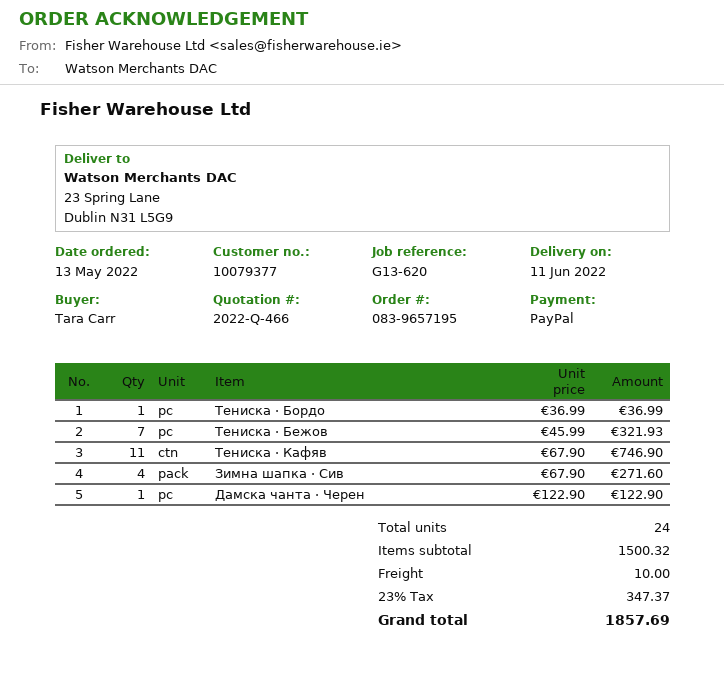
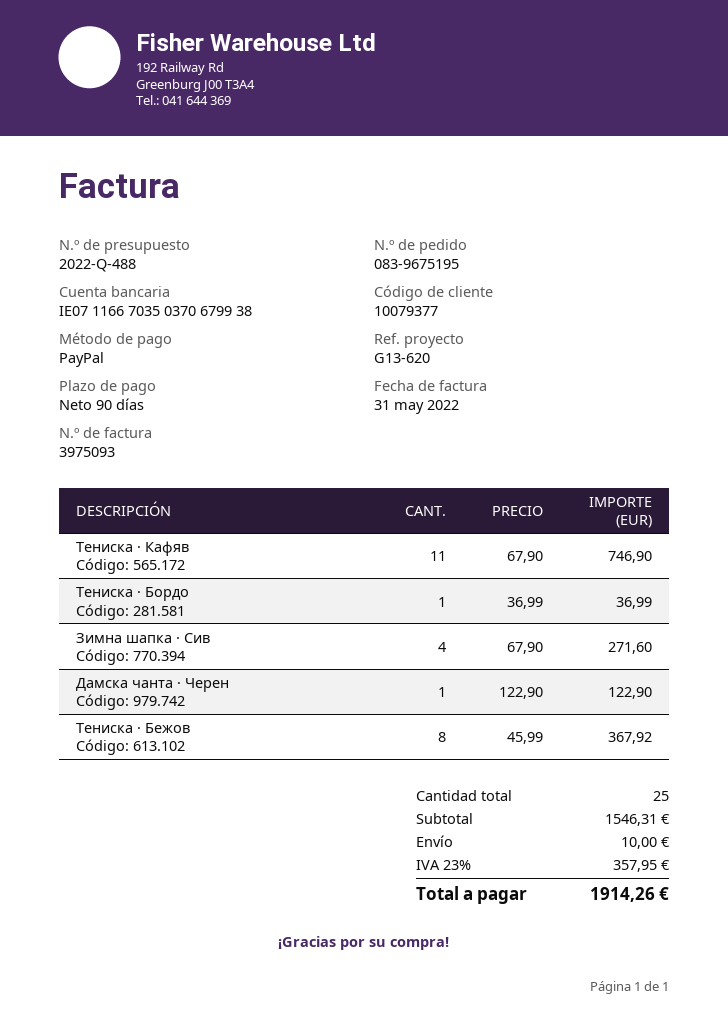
quote number: 2022-Q-466 -> 2022-Q-488
order number: 083-9657195 -> 083-9675195
Тениска · Бежов: 7 x 45.99 = 321.93 -> 8 x 45.99 = 367.92
total quantity: 24 -> 25
subtotal: 1500.32 -> 1546.31
tax: 23% = 347.37 -> 23% = 357.95
total: 1857.69 -> 1914.26

